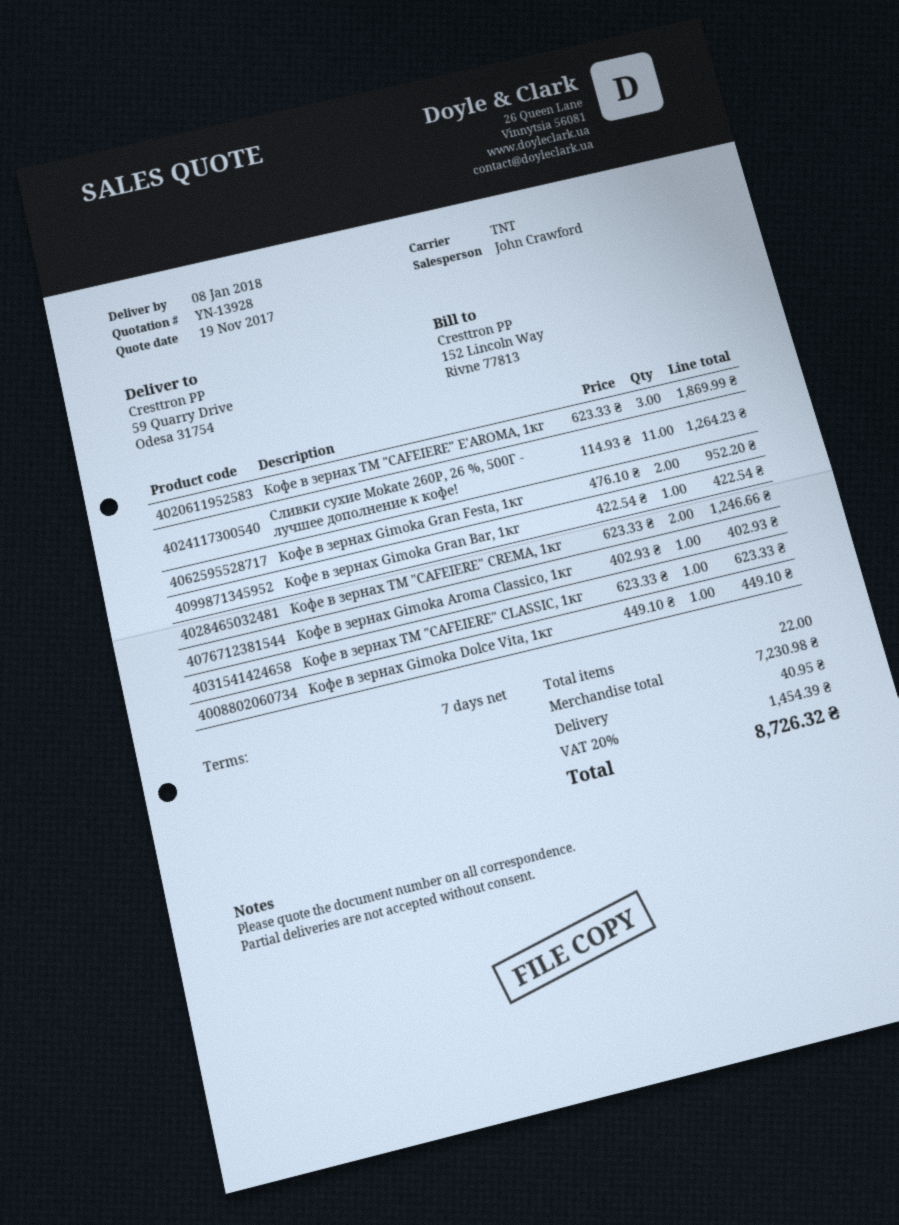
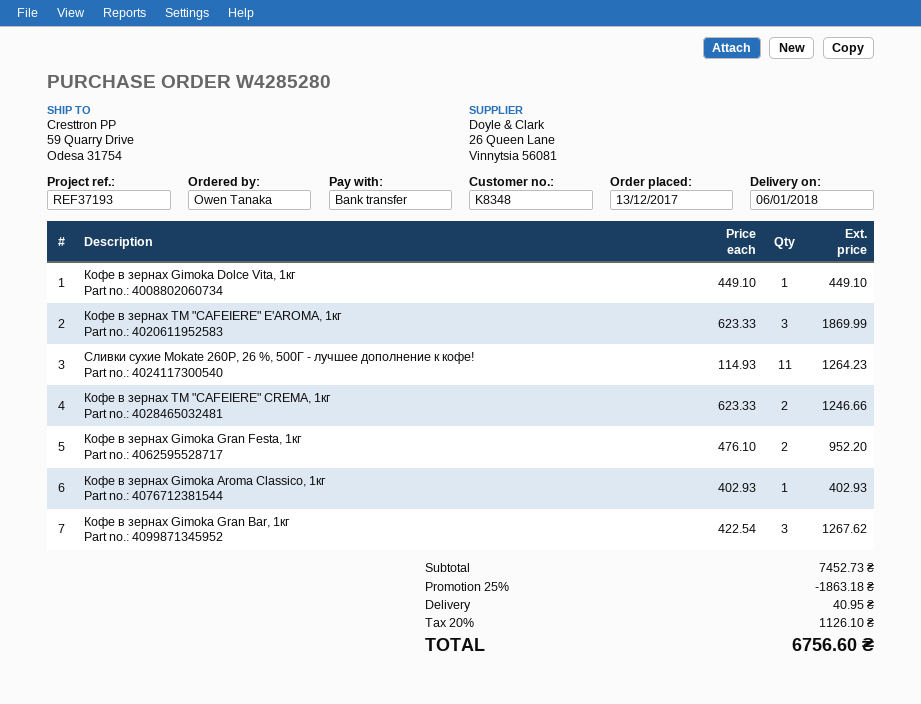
delivery date: 2018-01-08 -> 2018-01-06
Кофе в зернах Gimoka Gran Bar, 1кг: 1 x 422.54 = 422.54 -> 3 x 422.54 = 1267.62
Кофе в зернах ТМ "CAFEIERE" CLASSIC, 1кг: 1 x 623.33 = 623.33 -> none
subtotal: 7230.98 -> 7452.73
discount: none -> 25% = 1863.18
tax: 20% = 1454.39 -> 20% = 1126.10
total: 8726.32 -> 6756.60

